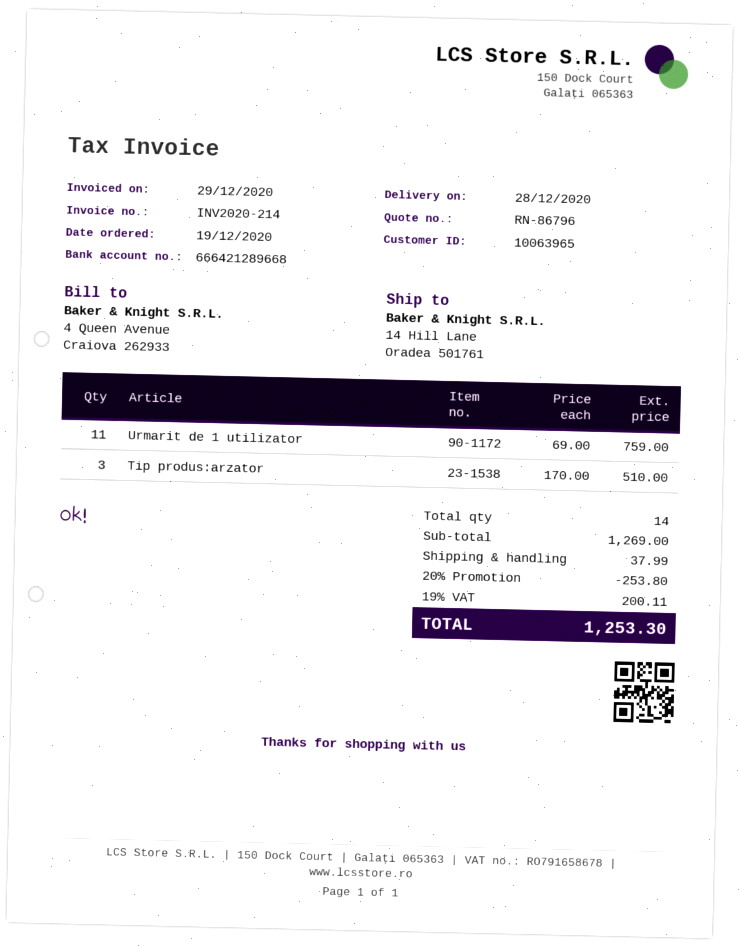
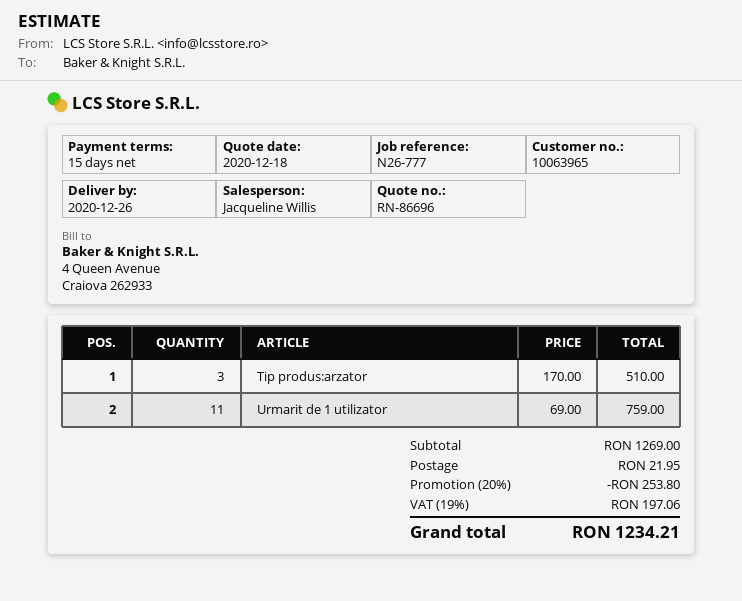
quote number: RN-86796 -> RN-86696
delivery date: 2020-12-28 -> 2020-12-26
shipping: 37.99 -> 21.95
tax: 19% = 200.11 -> 19% = 197.06
total: 1253.30 -> 1234.21

